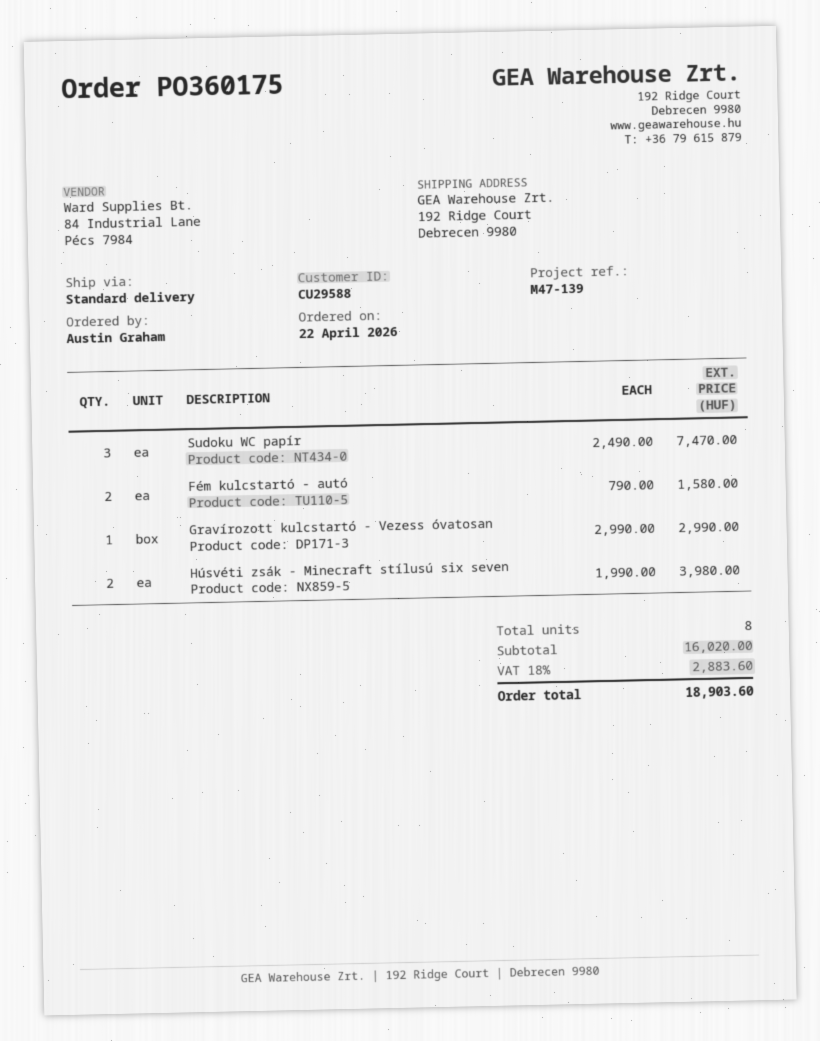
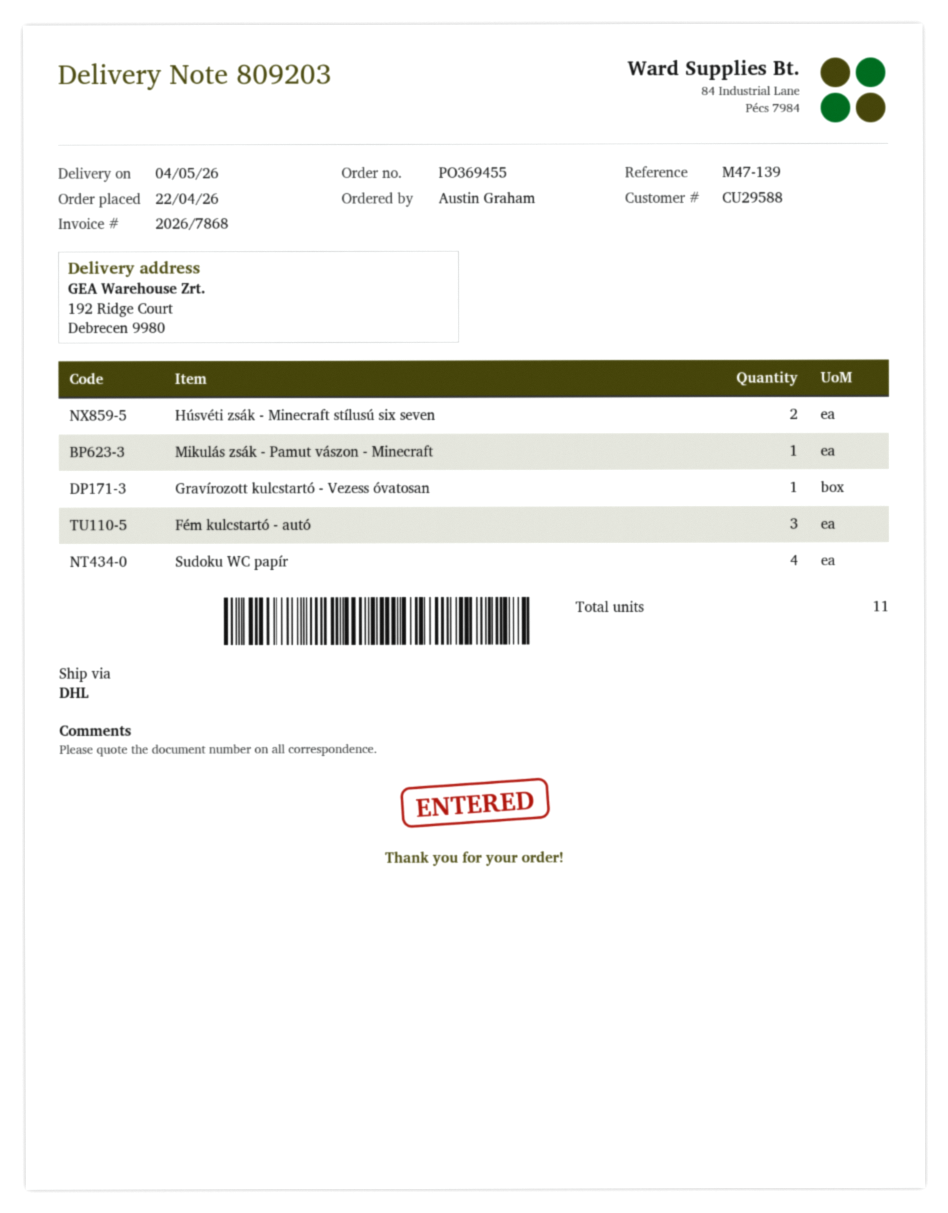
order number: PO360175 -> PO369455
shipping method: standard -> DHL
Sudoku WC papír: 3 -> 4
Fém kulcstartó - autó: 2 -> 3
Mikulás zsák - Pamut vászon - Minecraft: none -> 1
total quantity: 8 -> 11

